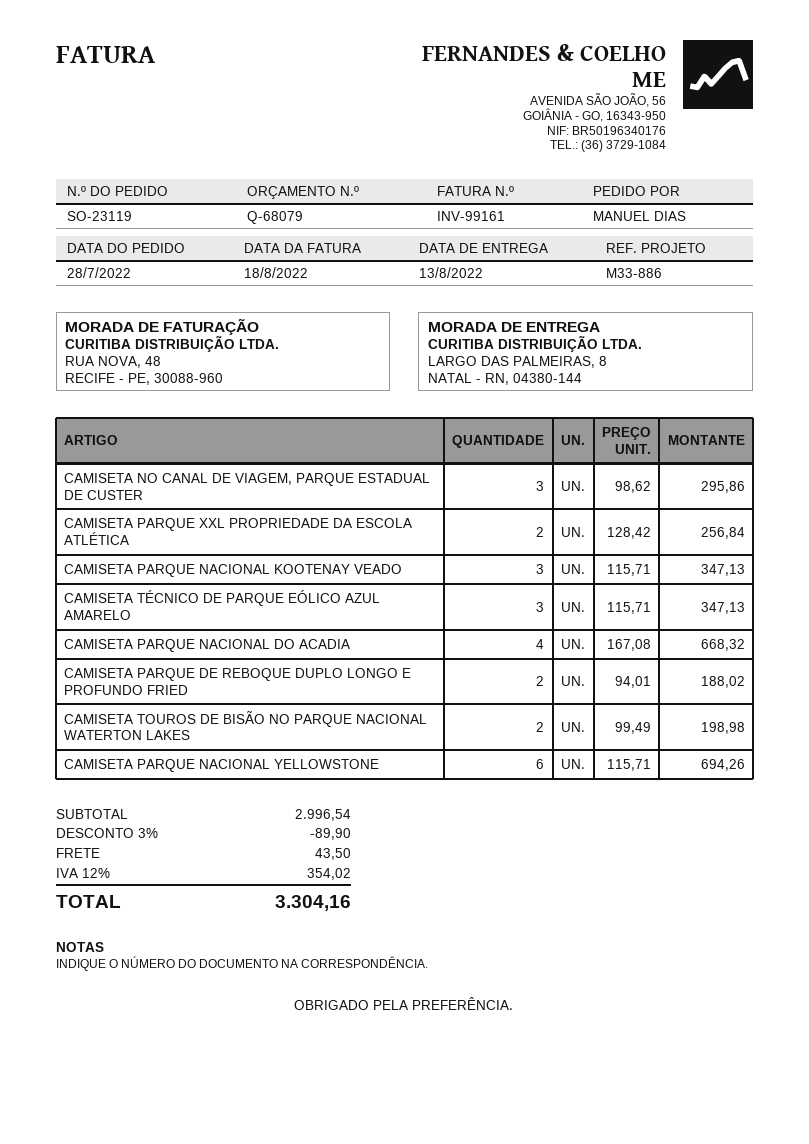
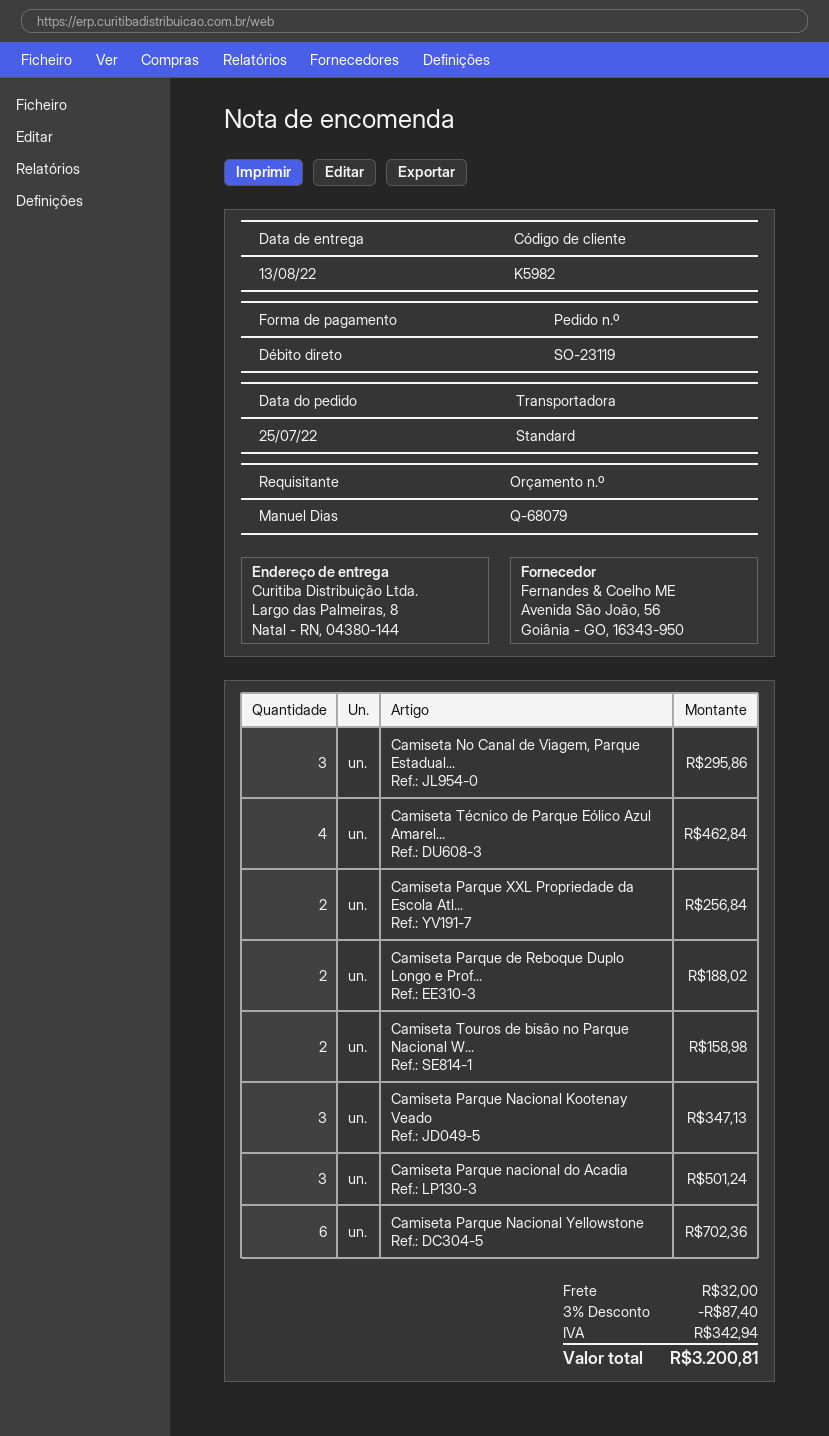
order date: 2022-07-28 -> 2022-07-25
CAMISETA TÉCNICO DE PARQUE EÓLICO AZUL AMARELO: 3 for 347.13 -> 4 for 462.84
CAMISETA PARQUE NACIONAL DO ACADIA: 4 for 668.32 -> 3 for 501.24
CAMISETA TOUROS DE BISÃO NO PARQUE NACIONAL WATERTON LAKES: 2 for 198.98 -> 2 for 158.98
CAMISETA PARQUE NACIONAL YELLOWSTONE: 6 for 694.26 -> 6 for 702.36
discount: 3% = 89.90 -> 3% = 87.40
shipping: 43.50 -> 32.00
tax: 354.02 -> 342.94
total: 3304.16 -> 3200.81

